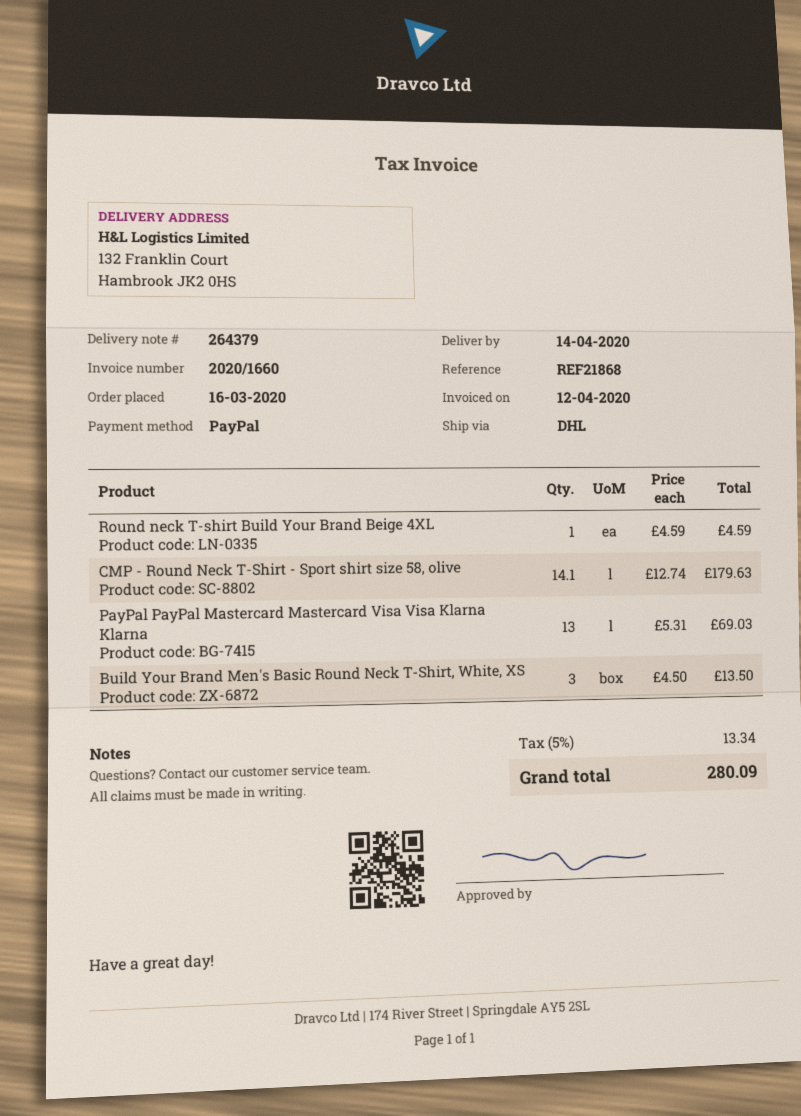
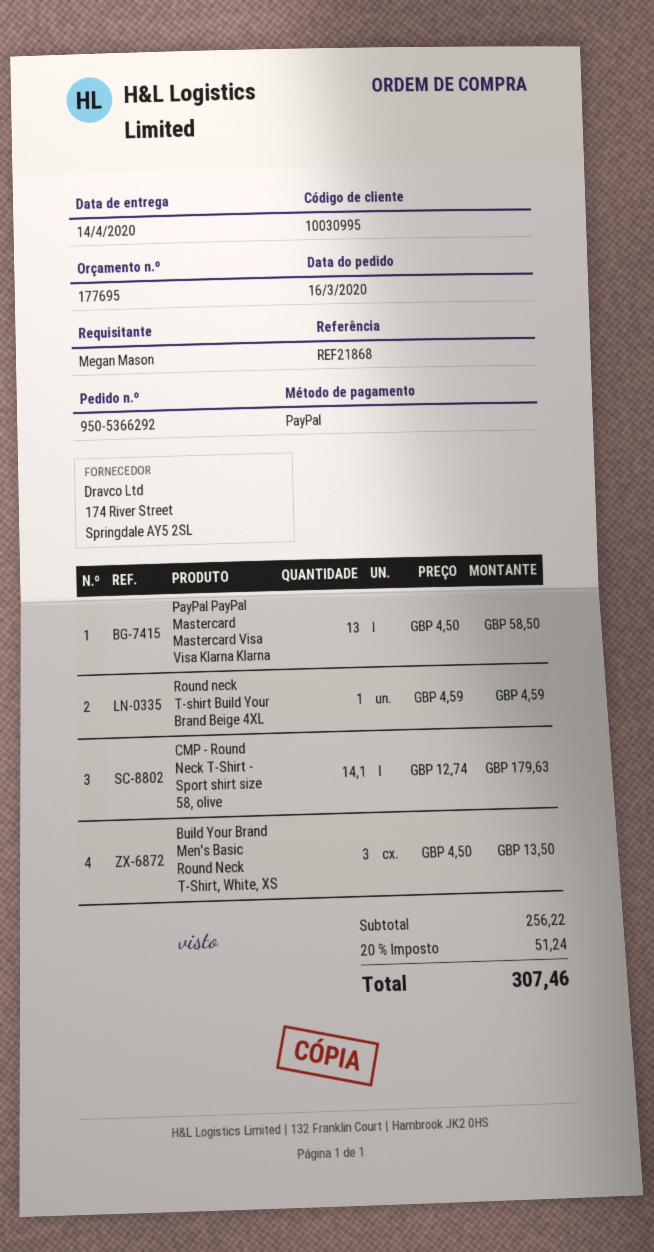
PayPal PayPal Mastercard Mastercard Visa Visa Klarna Klarna: 13 x 5.31 = 69.03 -> 13 x 4.50 = 58.50
tax: 5% = 13.34 -> 20% = 51.24
total: 280.09 -> 307.46

